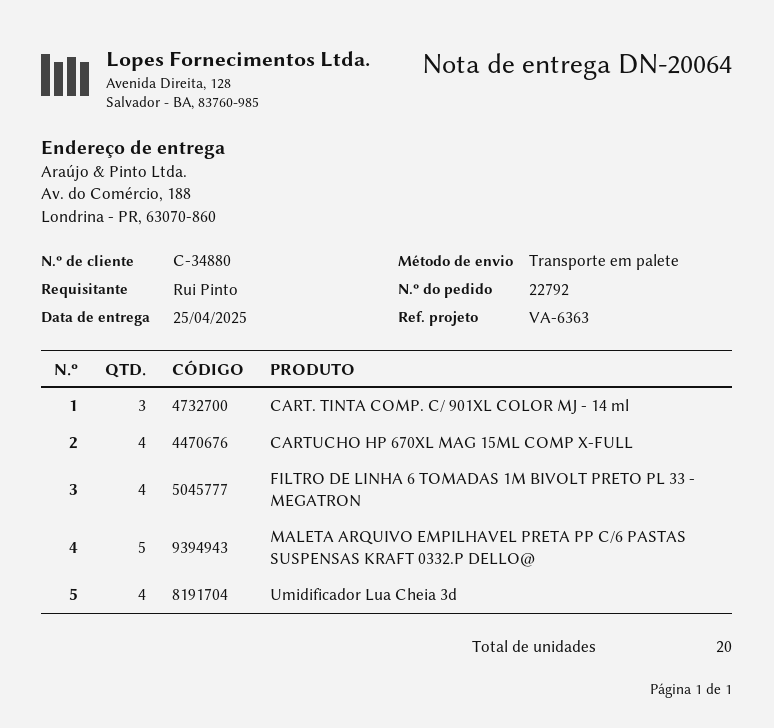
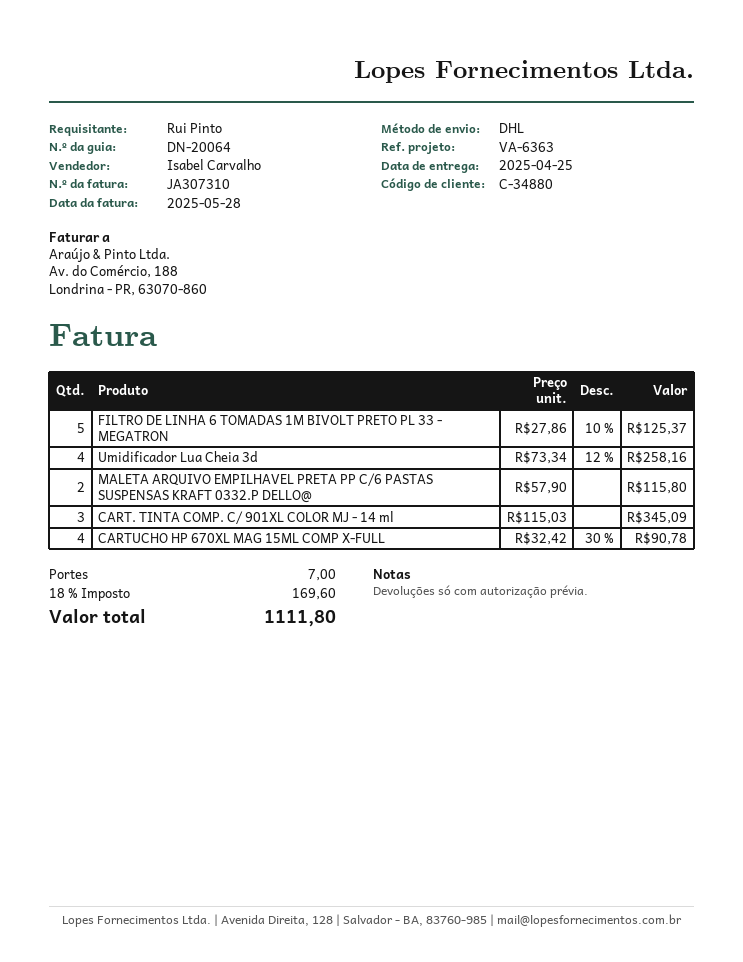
shipping method: pallet freight -> DHL
FILTRO DE LINHA 6 TOMADAS 1M BIVOLT PRETO PL 33 - MEGATRON: 4 -> 5
MALETA ARQUIVO EMPILHAVEL PRETA PP C/6 PASTAS SUSPENSAS KRAFT 0332.P DELLO@: 5 -> 2

